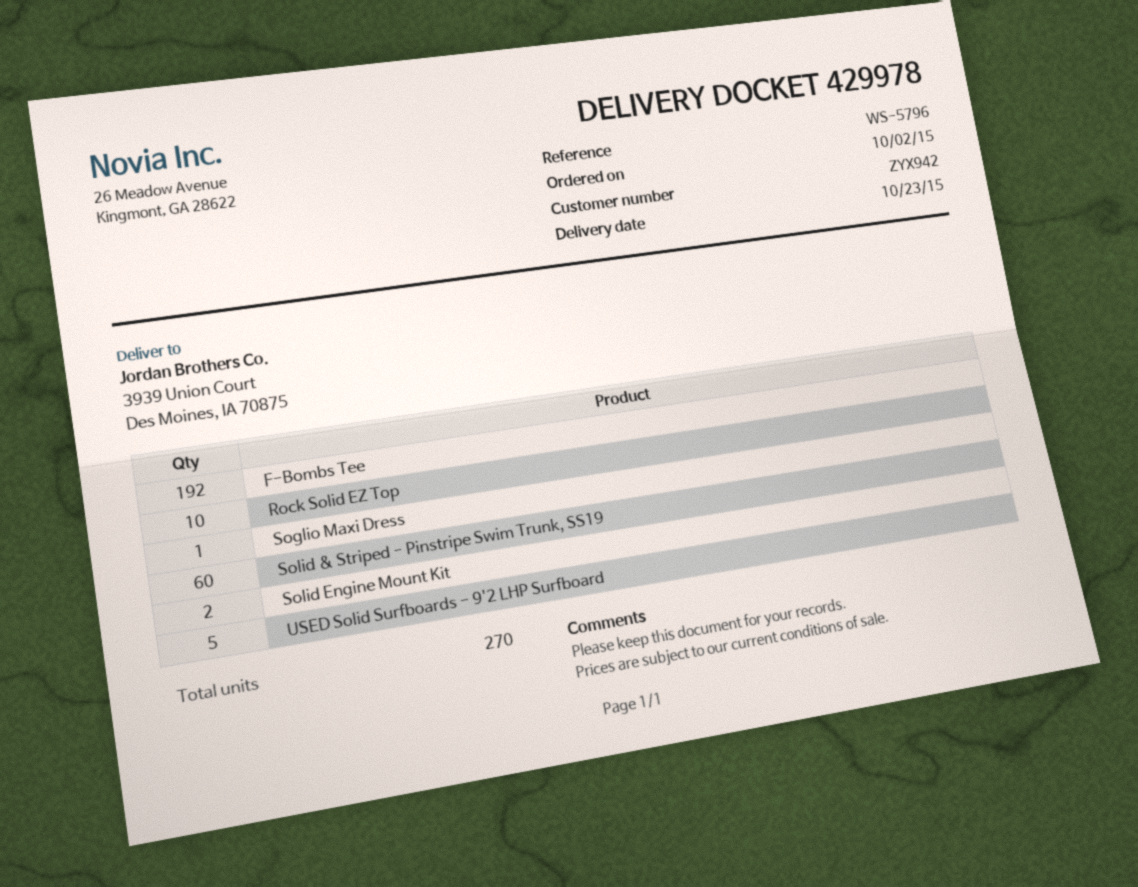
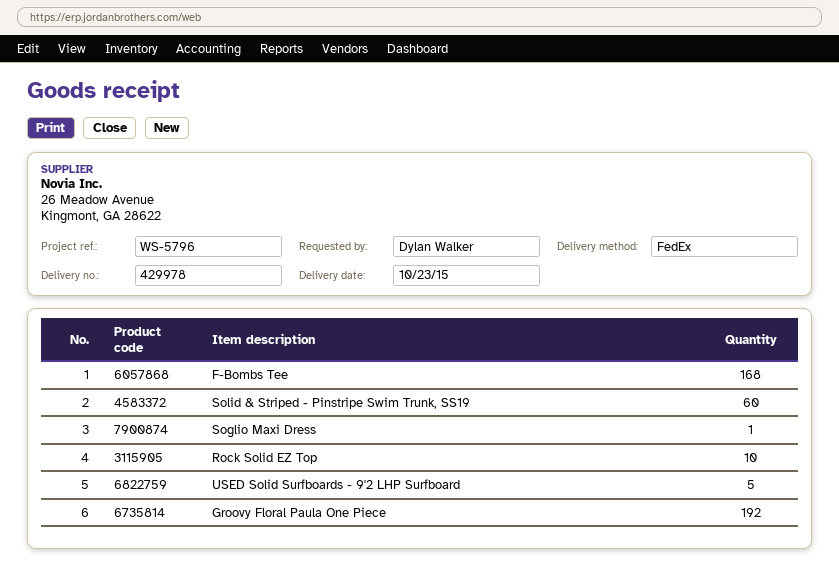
F-Bombs Tee: 192 -> 168
Solid Engine Mount Kit: 2 -> none
Groovy Floral Paula One Piece: none -> 192

